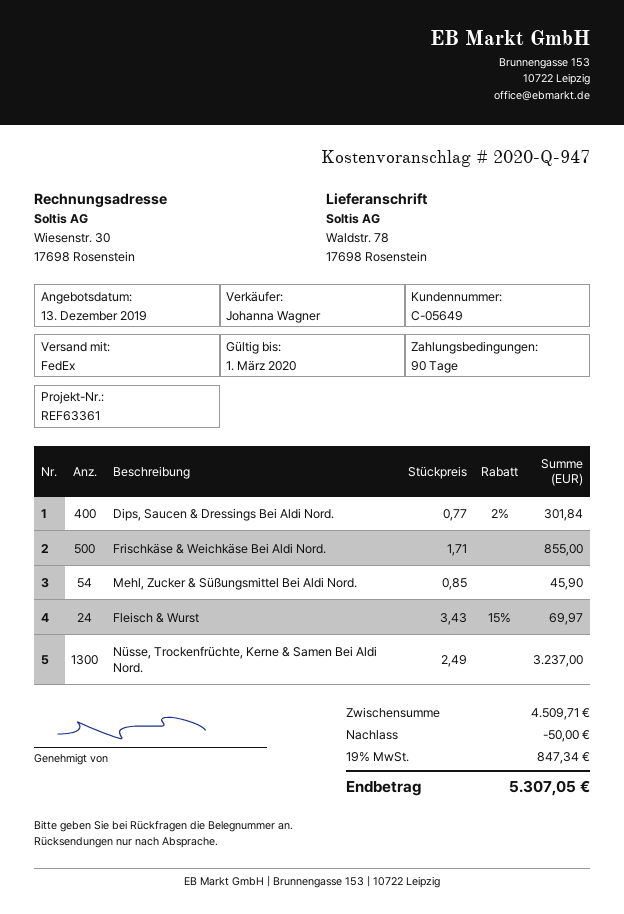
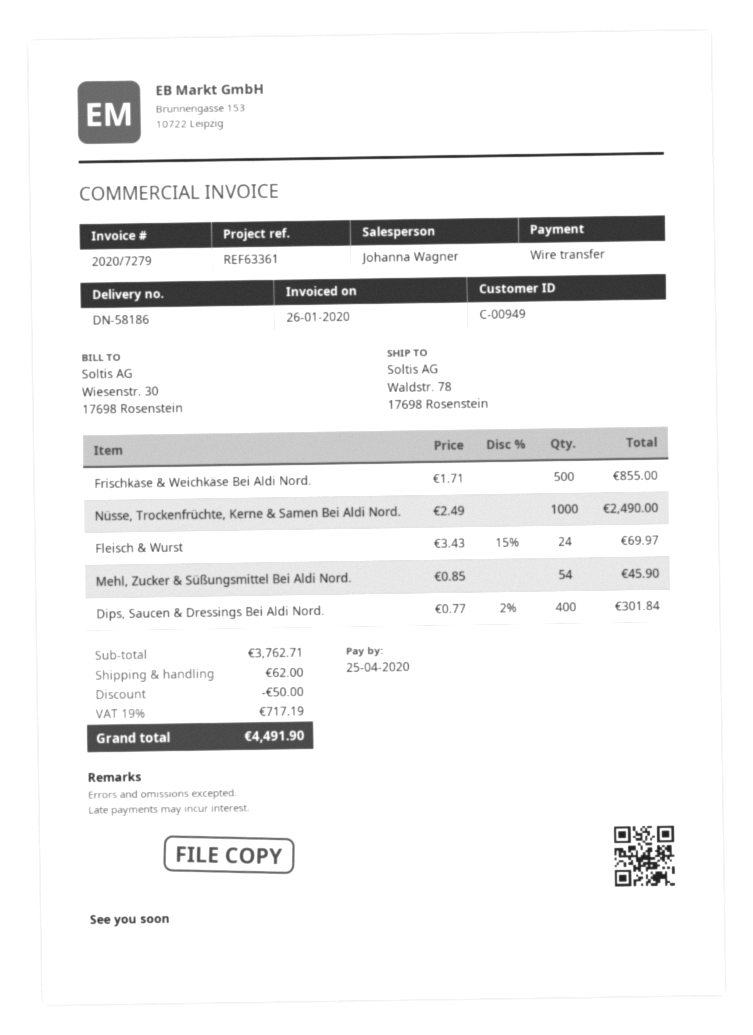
customer number: C-05649 -> C-00949
Nüsse, Trockenfrüchte, Kerne & Samen Bei Aldi Nord.: 1300 x 2.49 = 3237.00 -> 1000 x 2.49 = 2490.00
subtotal: 4509.71 -> 3762.71
shipping: none -> 62.00
tax: 19% = 847.34 -> 19% = 717.19
total: 5307.05 -> 4491.90

